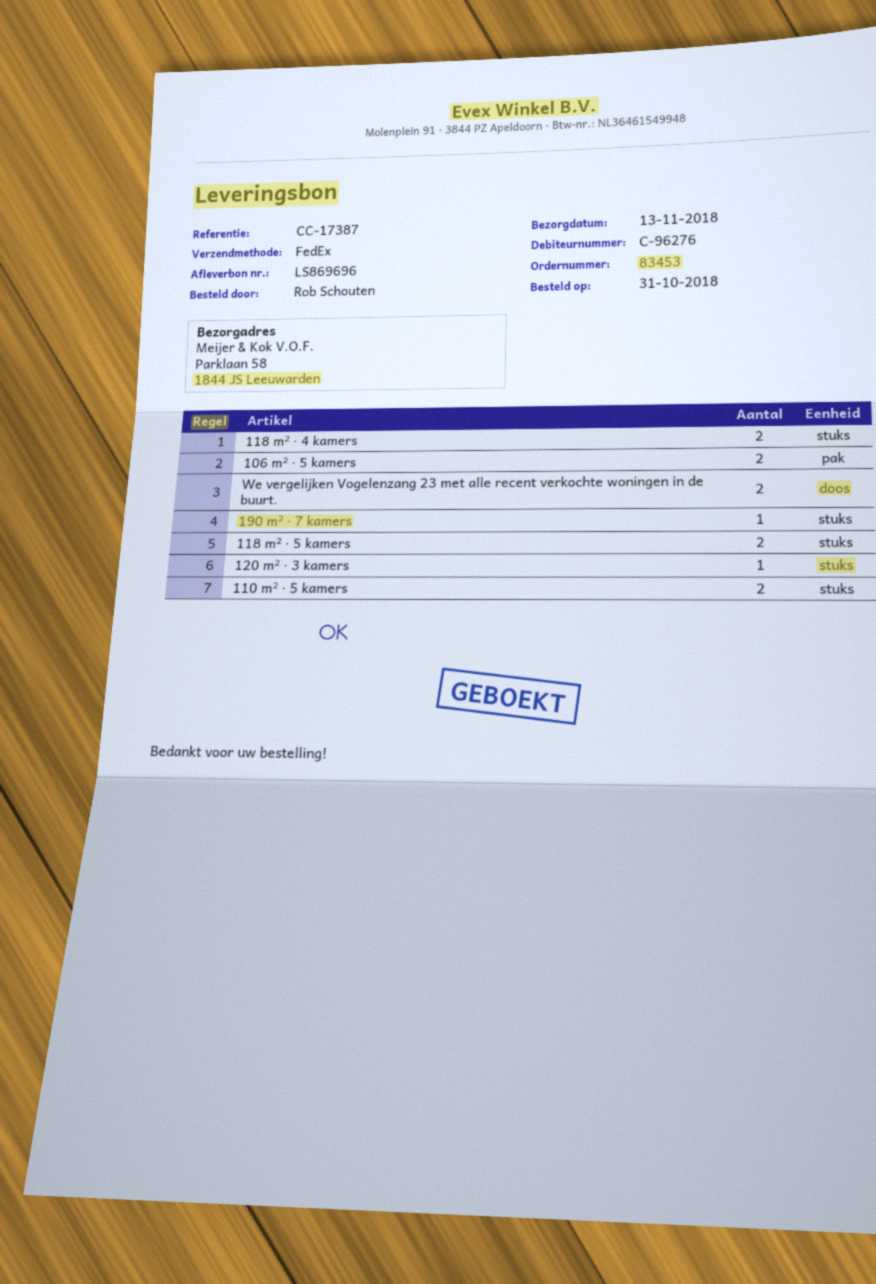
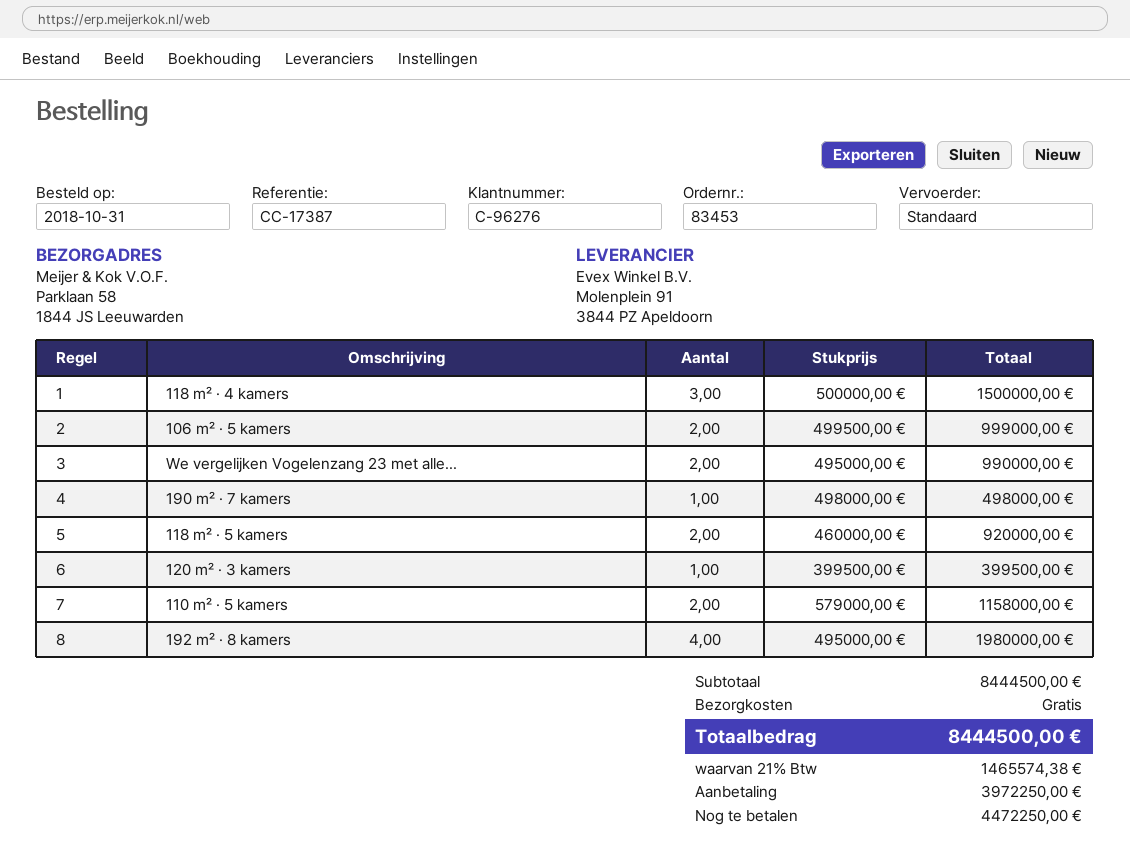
shipping method: FedEx -> standard
118 m² · 4 kamers: 2 -> 3
192 m² · 8 kamers: none -> 4

